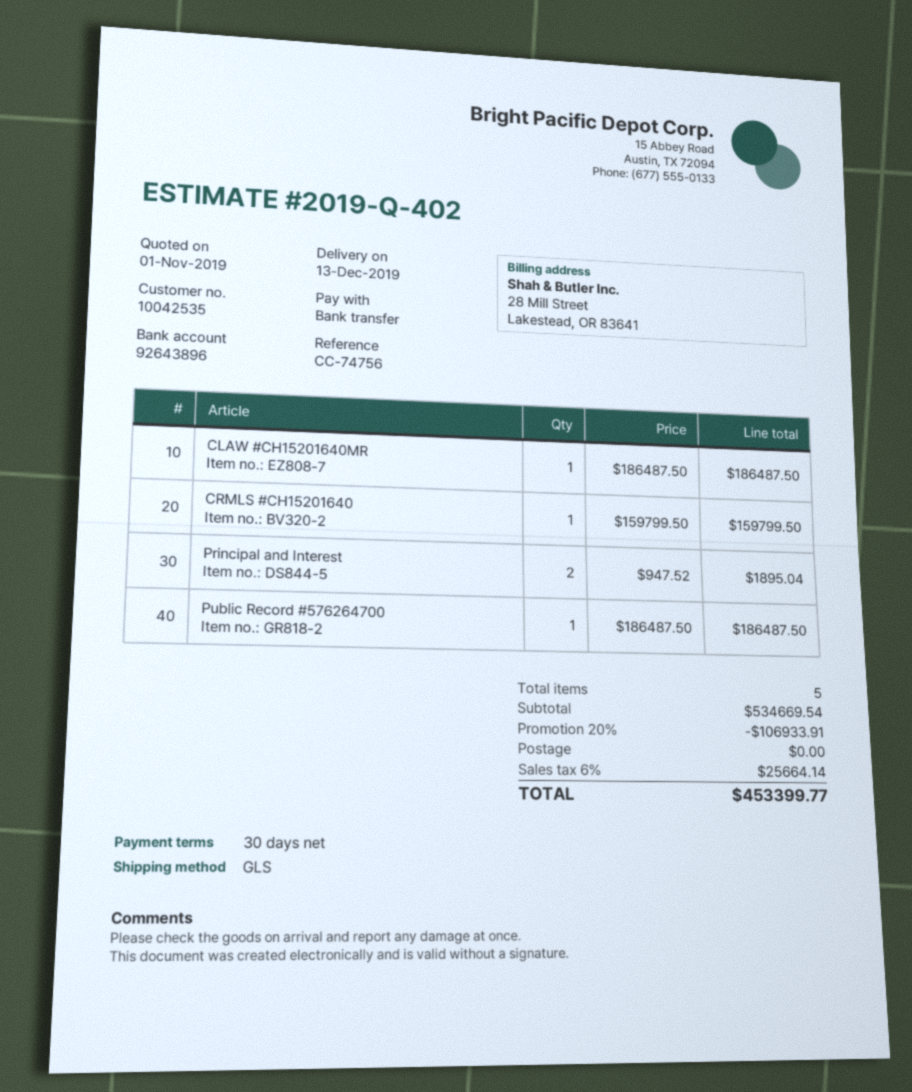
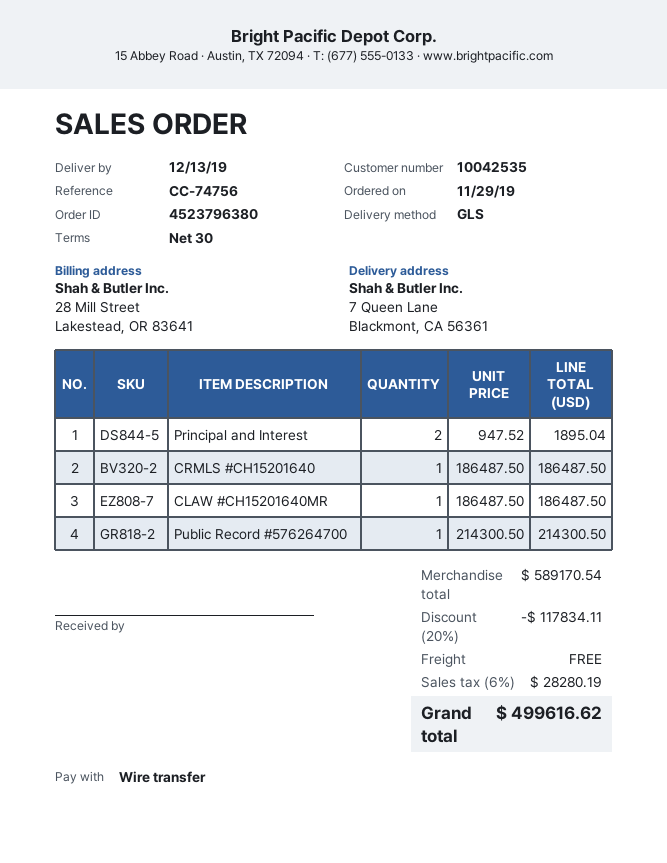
CRMLS #CH15201640: 1 x 159799.50 = 159799.50 -> 1 x 186487.50 = 186487.50
Public Record #576264700: 1 x 186487.50 = 186487.50 -> 1 x 214300.50 = 214300.50
subtotal: 534669.54 -> 589170.54
discount: 20% = 106933.91 -> 20% = 117834.11
tax: 6% = 25664.14 -> 6% = 28280.19
total: 453399.77 -> 499616.62

